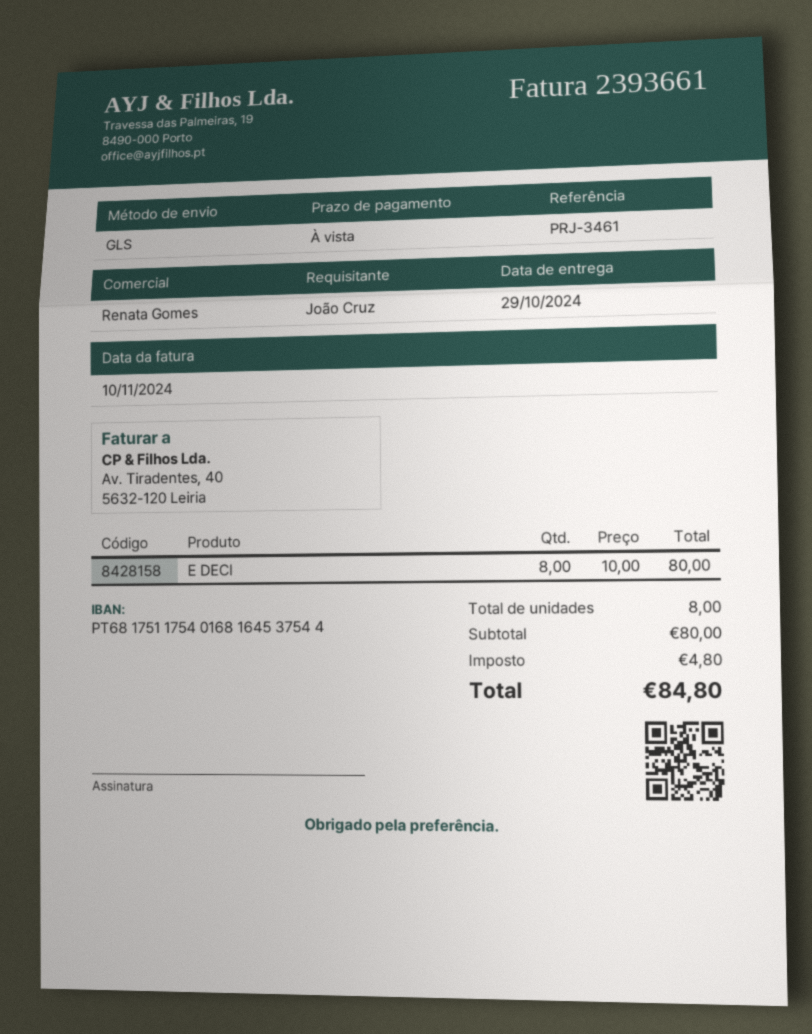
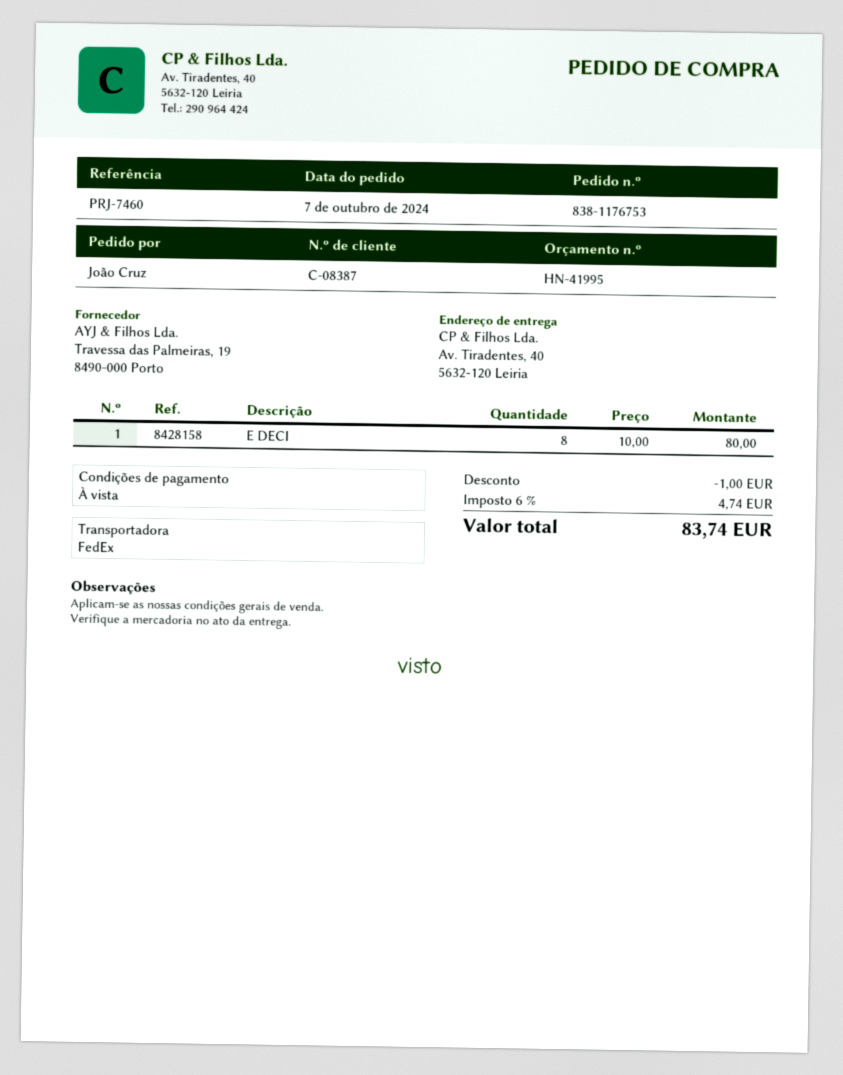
reference: PRJ-3461 -> PRJ-7460
shipping method: GLS -> FedEx
discount: none -> 1.00
tax: 4.80 -> 4.74
total: 84.80 -> 83.74

